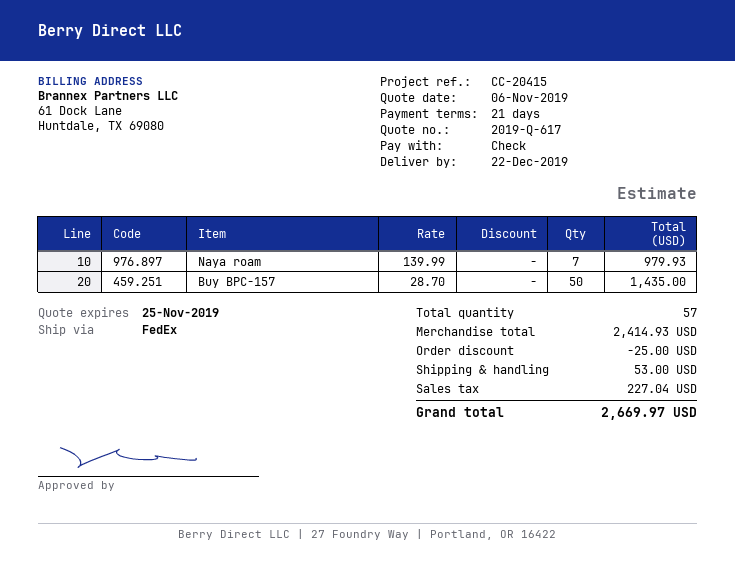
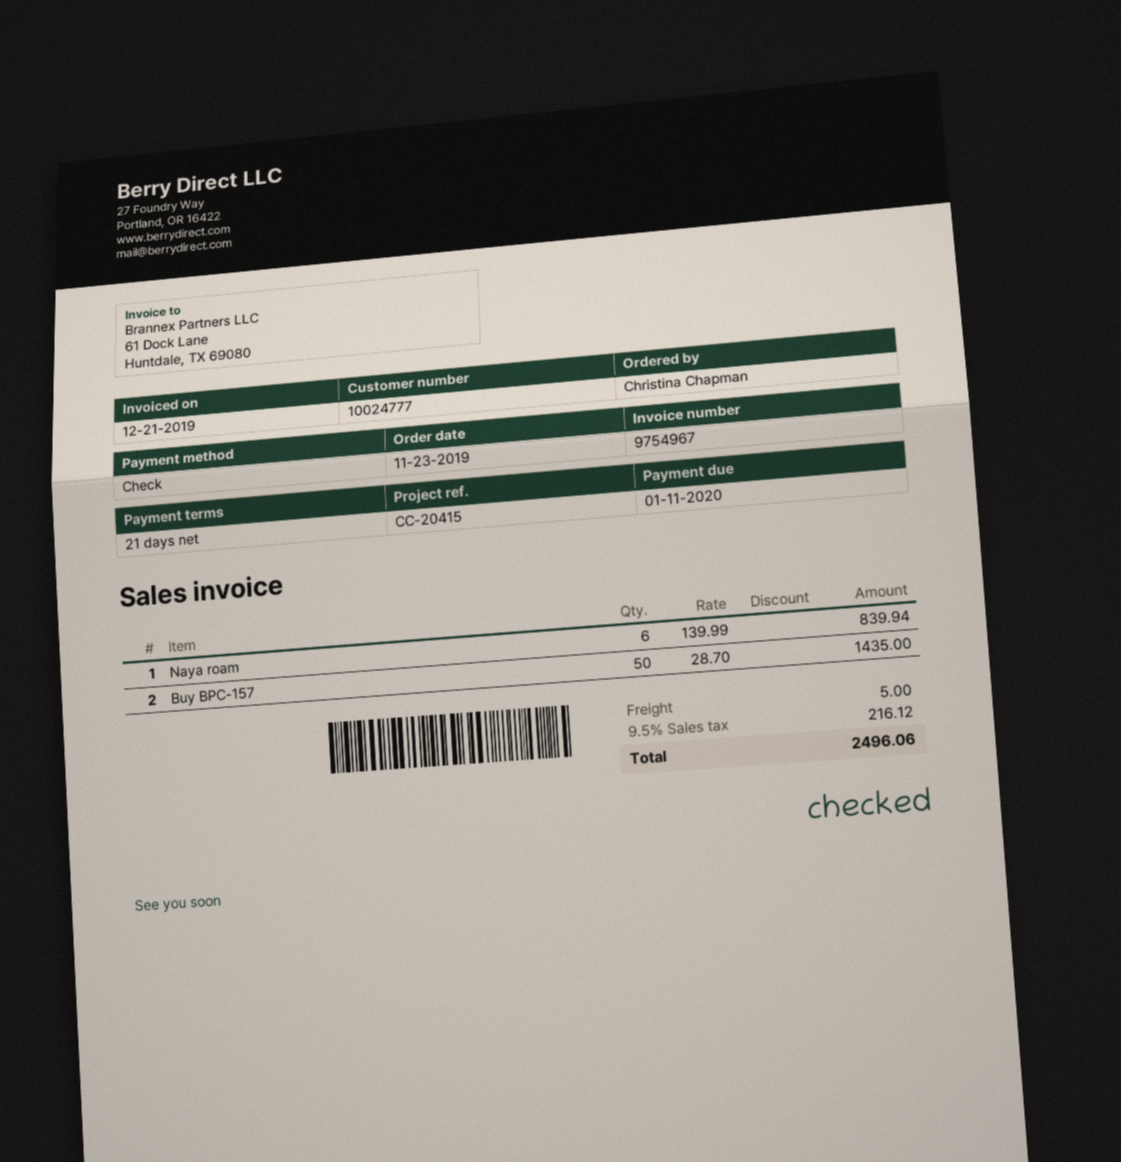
Naya roam: 7 x 139.99 = 979.93 -> 6 x 139.99 = 839.94
discount: 25.00 -> none
shipping: 53.00 -> 5.00
tax: 227.04 -> 216.12
total: 2669.97 -> 2496.06

